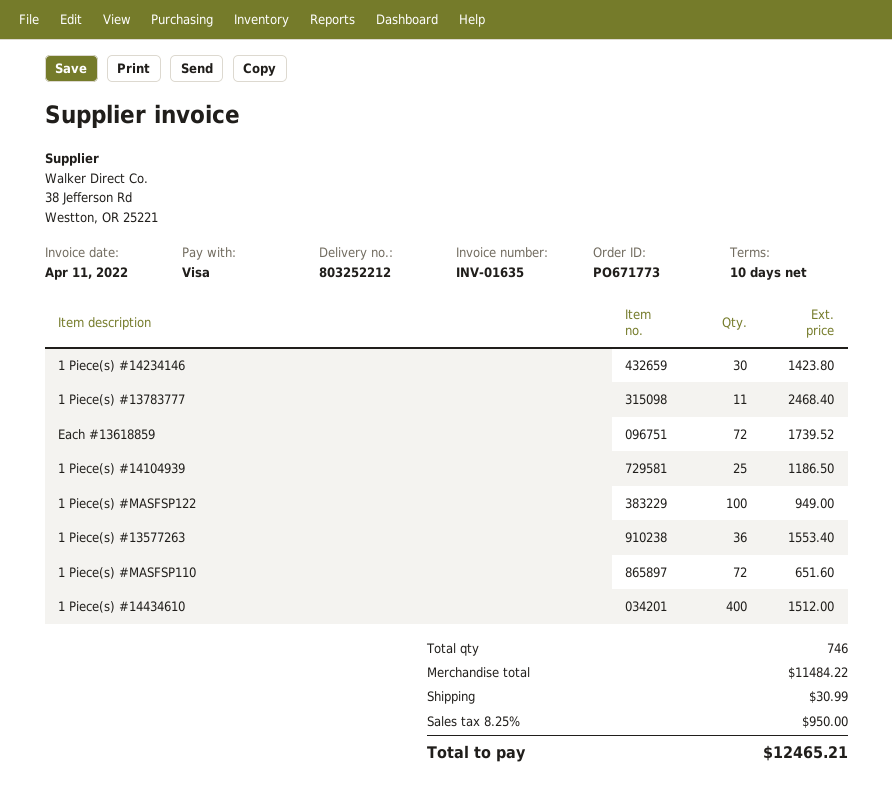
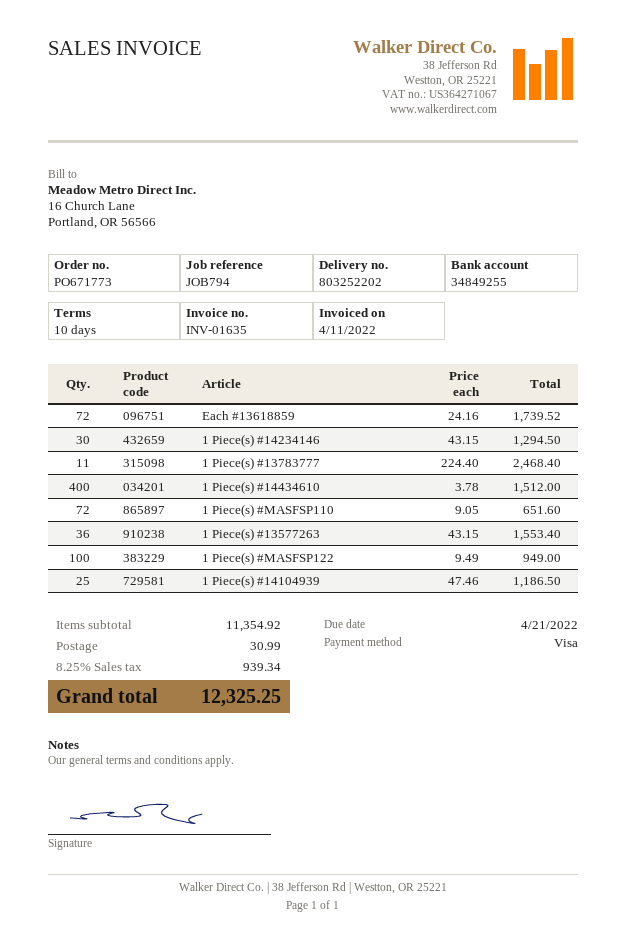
delivery note number: 803252212 -> 803252202
1 Piece(s) #14234146: 30 for 1423.80 -> 30 for 1294.50
subtotal: 11484.22 -> 11354.92
tax: 8.25% = 950.00 -> 8.25% = 939.34
total: 12465.21 -> 12325.25

